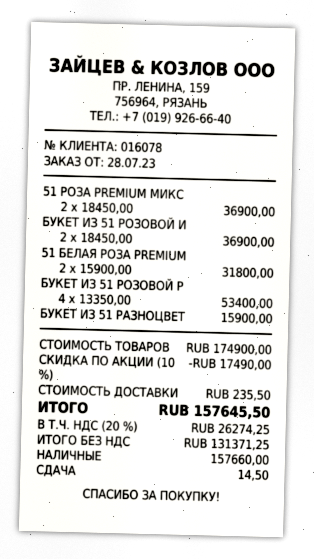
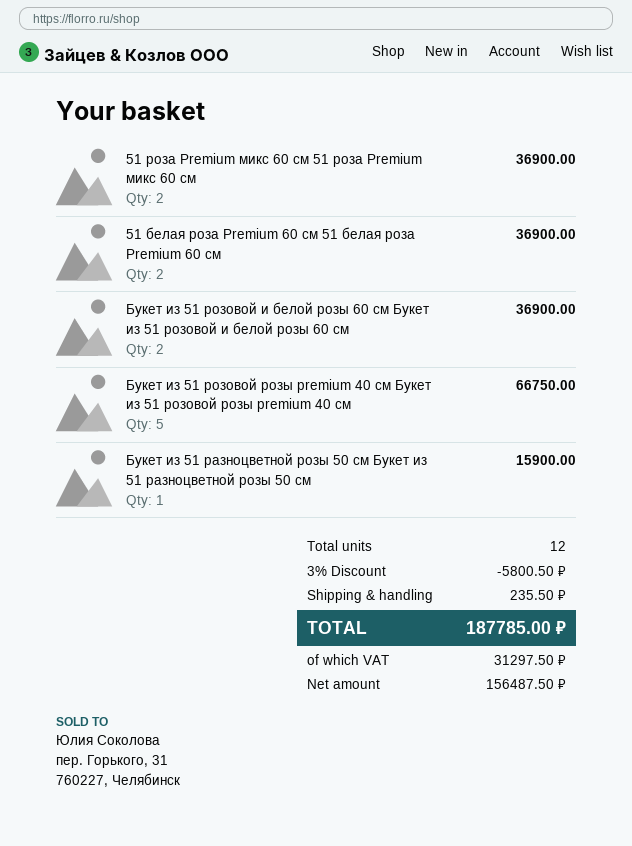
51 БЕЛАЯ РОЗА PREMIUM: 2 for 31800.00 -> 2 for 36900.00
БУКЕТ ИЗ 51 РОЗОВОЙ Р: 4 for 53400.00 -> 5 for 66750.00
discount: 10% = 17490.00 -> 3% = 5800.50
net: 131371.25 -> 156487.50
tax: 26274.25 -> 31297.50
total: 157645.50 -> 187785.00

